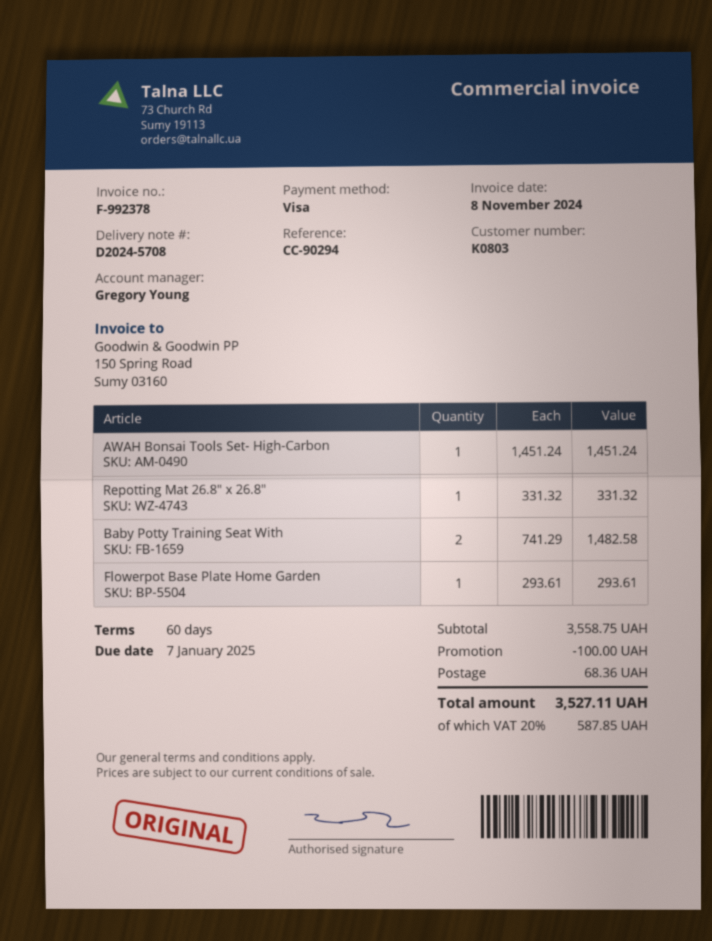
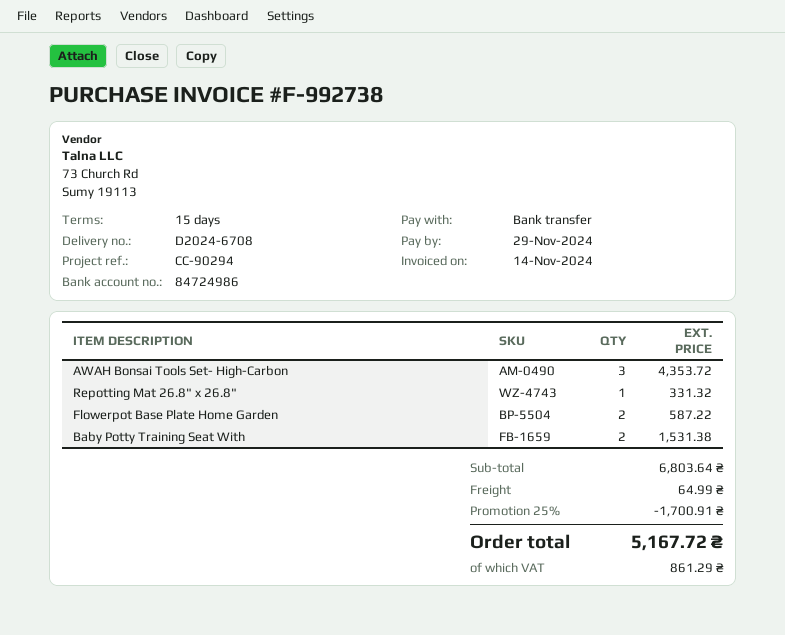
delivery note number: D2024-5708 -> D2024-6708
invoice number: F-992378 -> F-992738
invoice date: 2024-11-08 -> 2024-11-14
payment terms: 60 days -> 15 days
due date: 2025-01-07 -> 2024-11-29
payment method: Visa -> bank transfer
AWAH Bonsai Tools Set- High-Carbon: 1 for 1451.24 -> 3 for 4353.72
Baby Potty Training Seat With: 2 for 1482.58 -> 2 for 1531.38
Flowerpot Base Plate Home Garden: 1 for 293.61 -> 2 for 587.22
subtotal: 3558.75 -> 6803.64
discount: 100.00 -> 1700.91
shipping: 68.36 -> 64.99
tax: 587.85 -> 861.29
total: 3527.11 -> 5167.72

